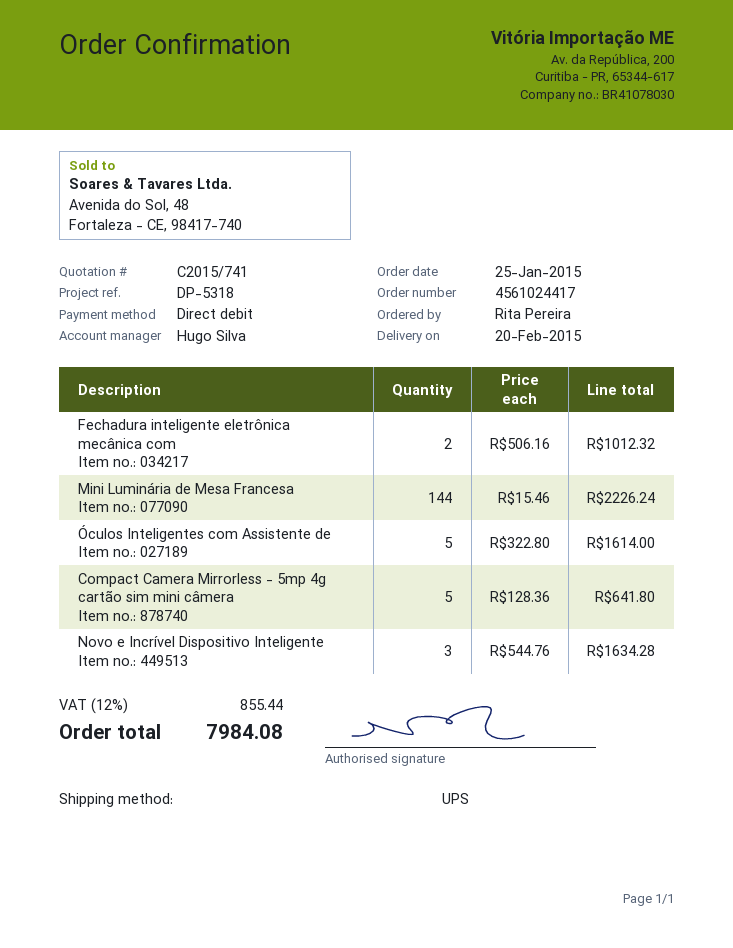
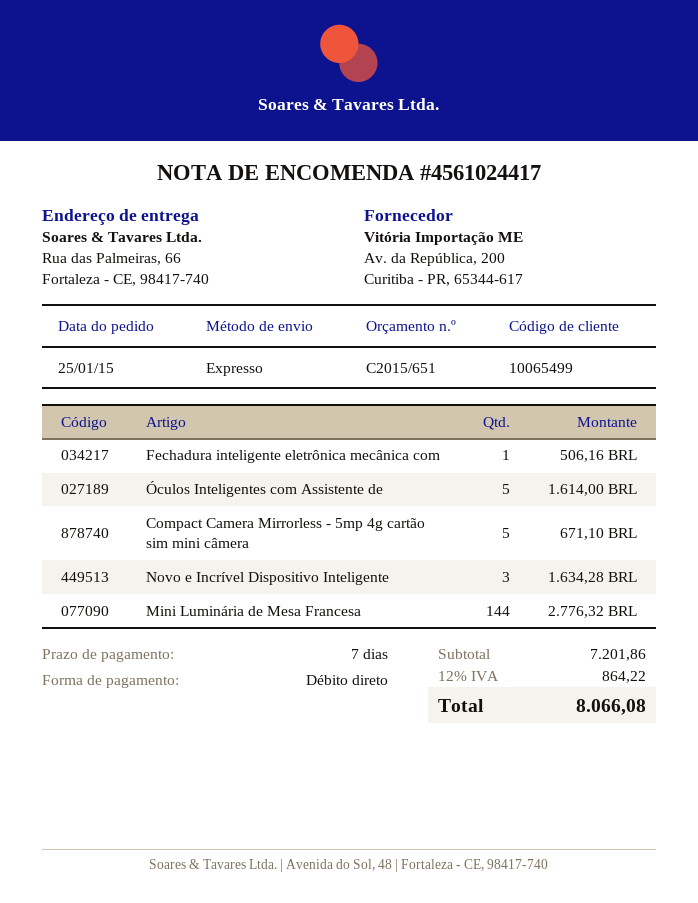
quote number: C2015/741 -> C2015/651
shipping method: UPS -> express
Fechadura inteligente eletrônica mecânica com: 2 for 1012.32 -> 1 for 506.16
Mini Luminária de Mesa Francesa: 144 for 2226.24 -> 144 for 2776.32
Compact Camera Mirrorless - 5mp 4g cartão sim mini câmera: 5 for 641.80 -> 5 for 671.10
tax: 12% = 855.44 -> 12% = 864.22
total: 7984.08 -> 8066.08

